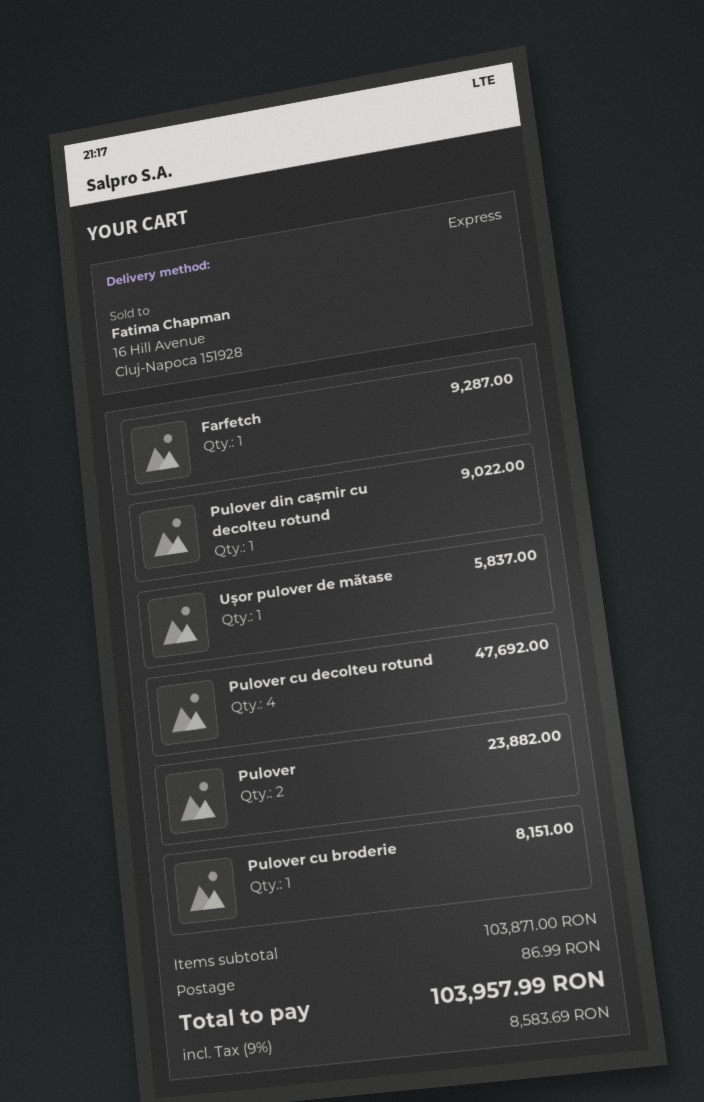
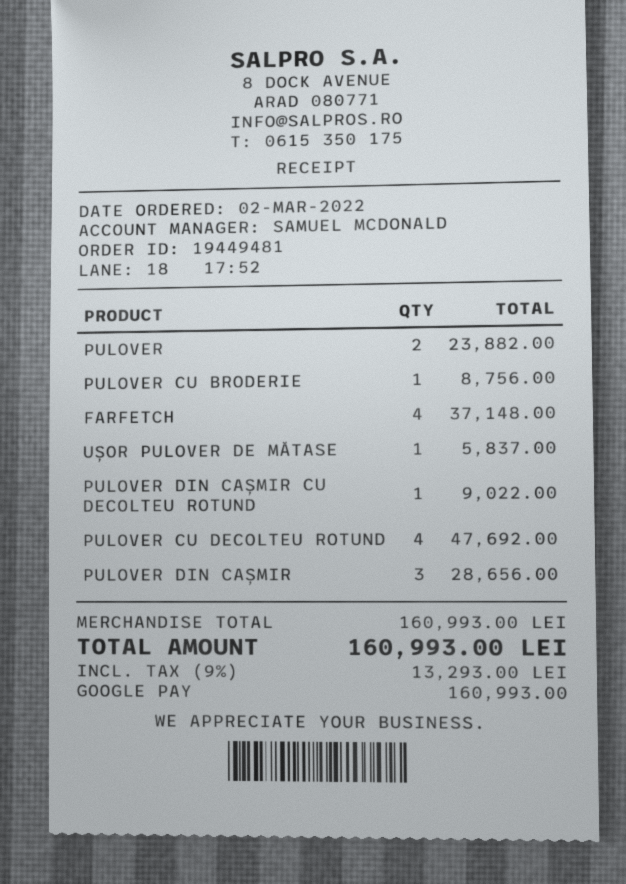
Farfetch: 1 for 9287.00 -> 4 for 37148.00
Pulover cu broderie: 1 for 8151.00 -> 1 for 8756.00
PULOVER DIN CAȘMIR: none -> 3 for 28656.00
subtotal: 103871.00 -> 160993.00
shipping: 86.99 -> none
tax: 9% = 8583.69 -> 9% = 13293.00
total: 103957.99 -> 160993.00

